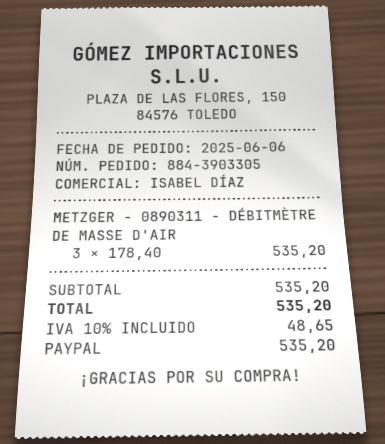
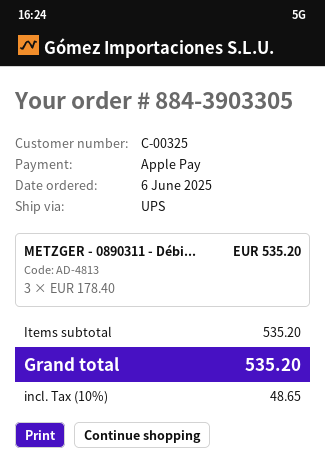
payment method: PayPal -> Apple Pay

